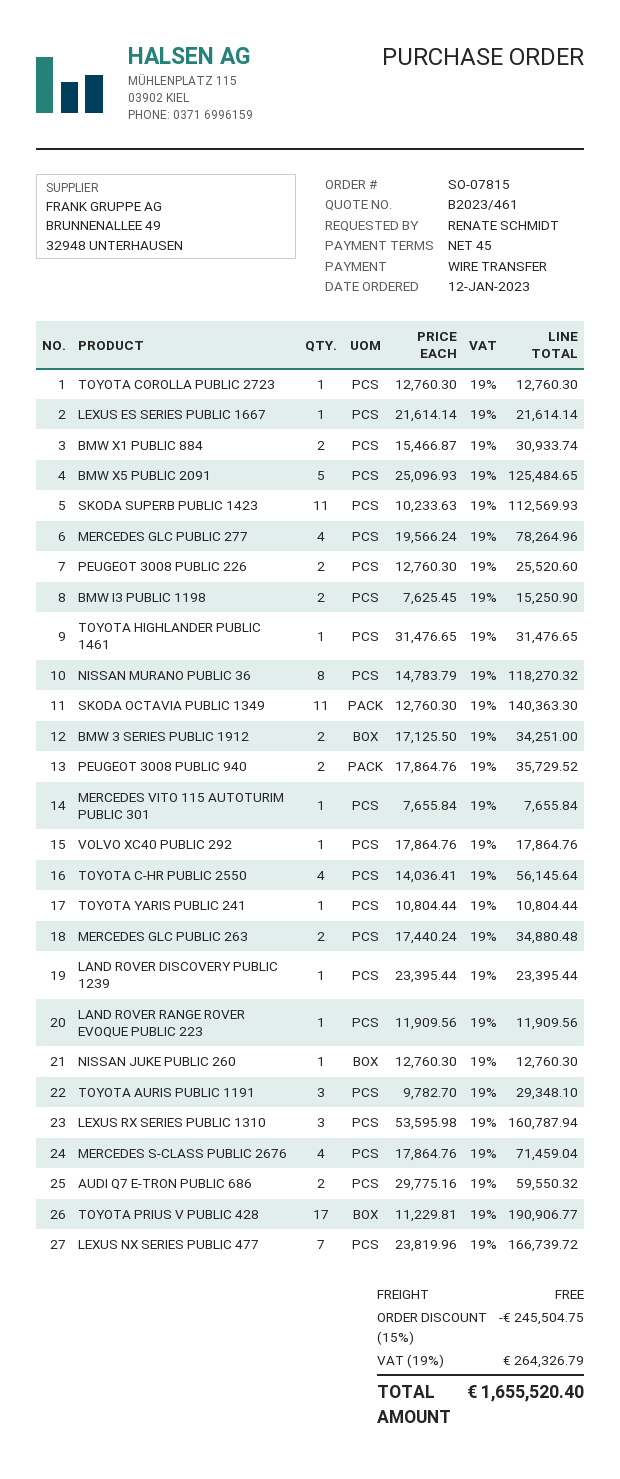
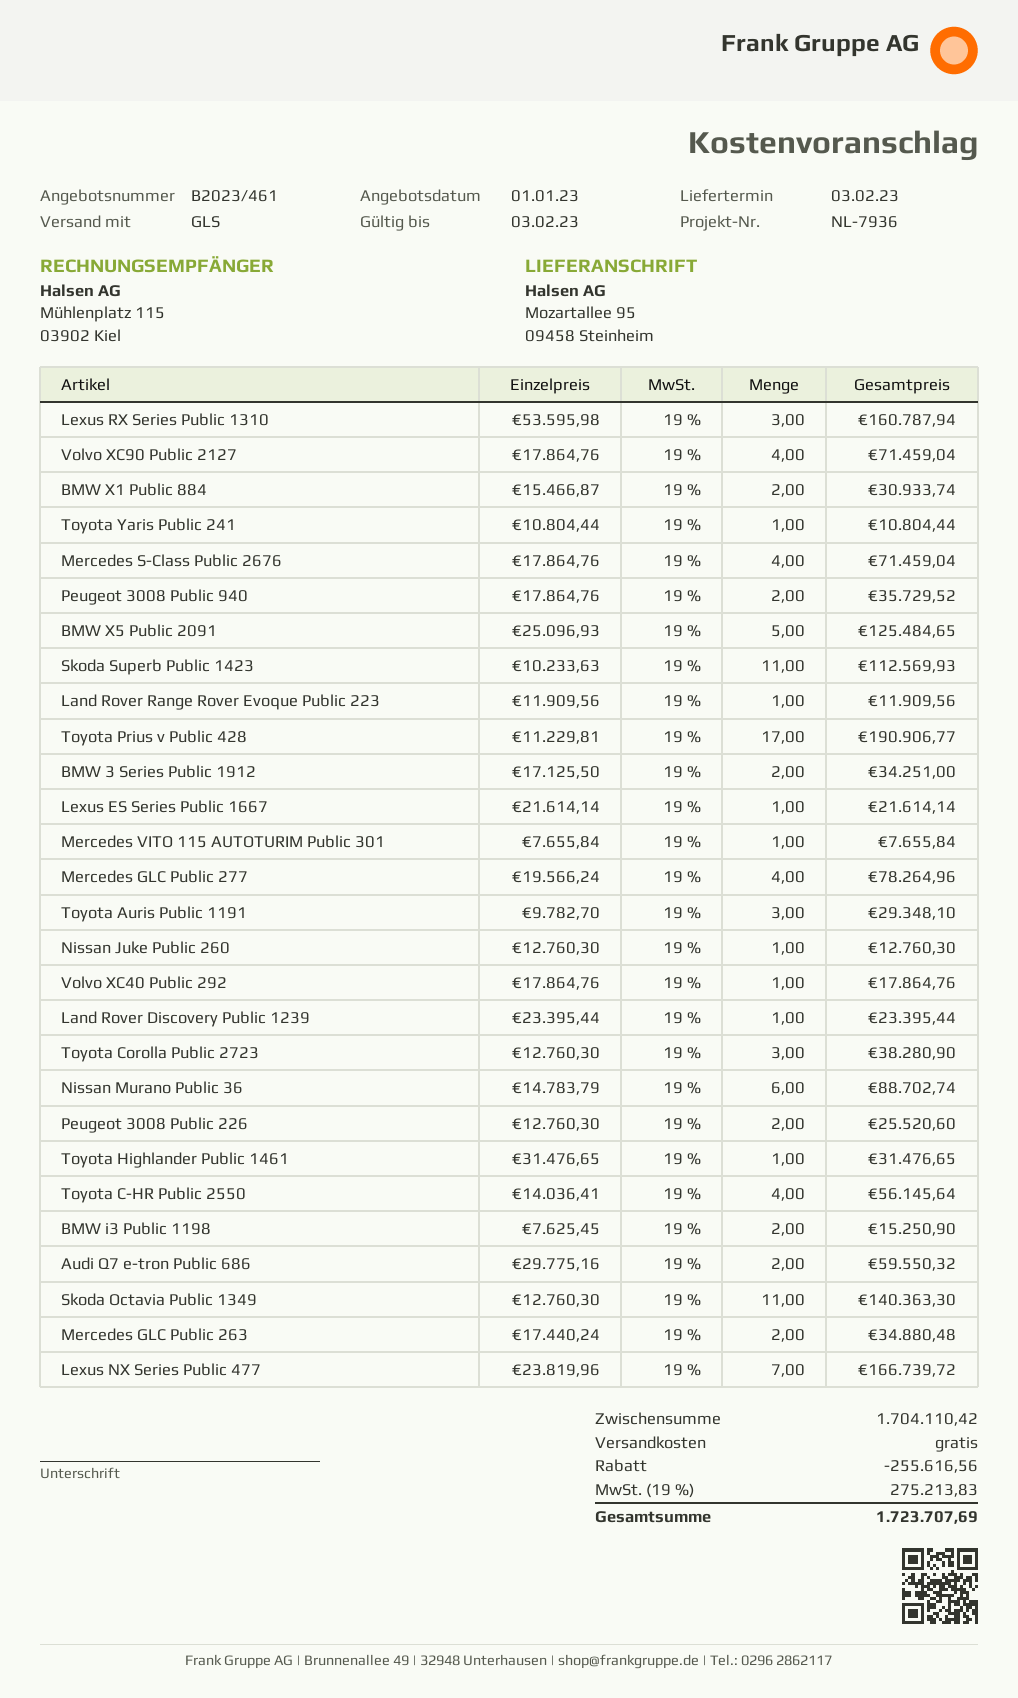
TOYOTA COROLLA PUBLIC 2723: 1 x 12760.30 = 12760.30 -> 3 x 12760.30 = 38280.90
NISSAN MURANO PUBLIC 36: 8 x 14783.79 = 118270.32 -> 6 x 14783.79 = 88702.74
Volvo XC90 Public 2127: none -> 4 x 17864.76 = 71459.04
discount: 245504.75 -> 255616.56
tax: 19% = 264326.79 -> 19% = 275213.83
total: 1655520.40 -> 1723707.69

